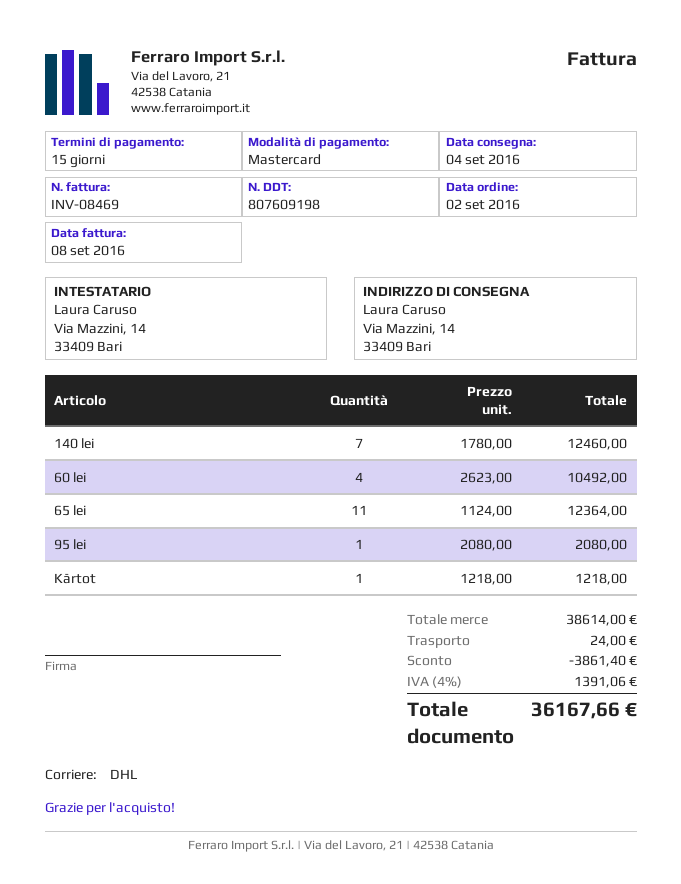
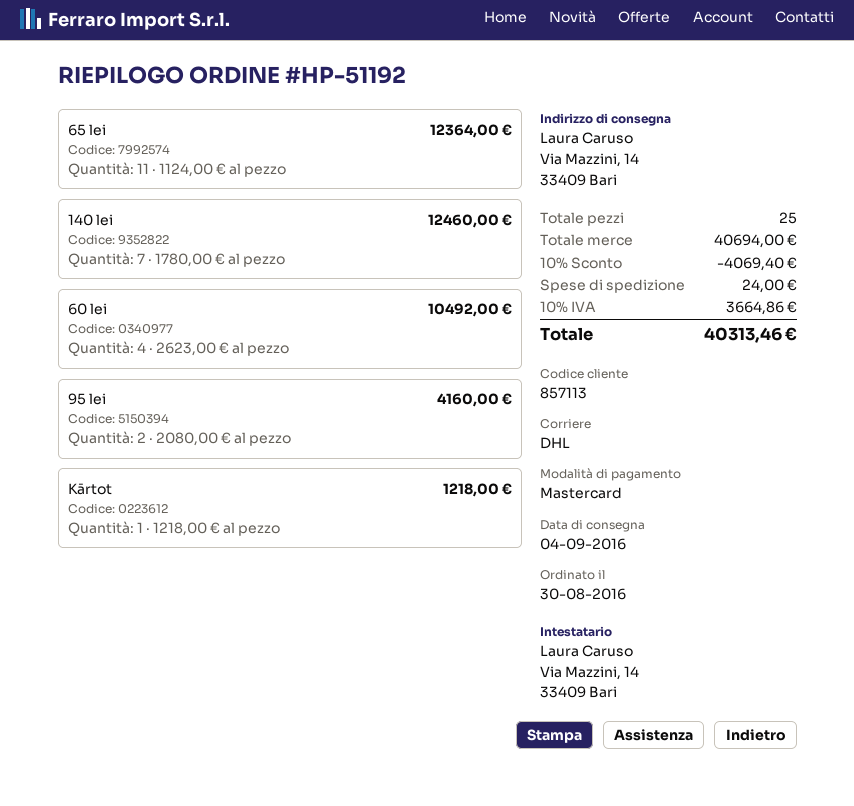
order date: 2016-09-02 -> 2016-08-30
95 lei: 1 x 2080.00 = 2080.00 -> 2 x 2080.00 = 4160.00
subtotal: 38614.00 -> 40694.00
discount: 3861.40 -> 4069.40
tax: 4% = 1391.06 -> 10% = 3664.86
total: 36167.66 -> 40313.46

